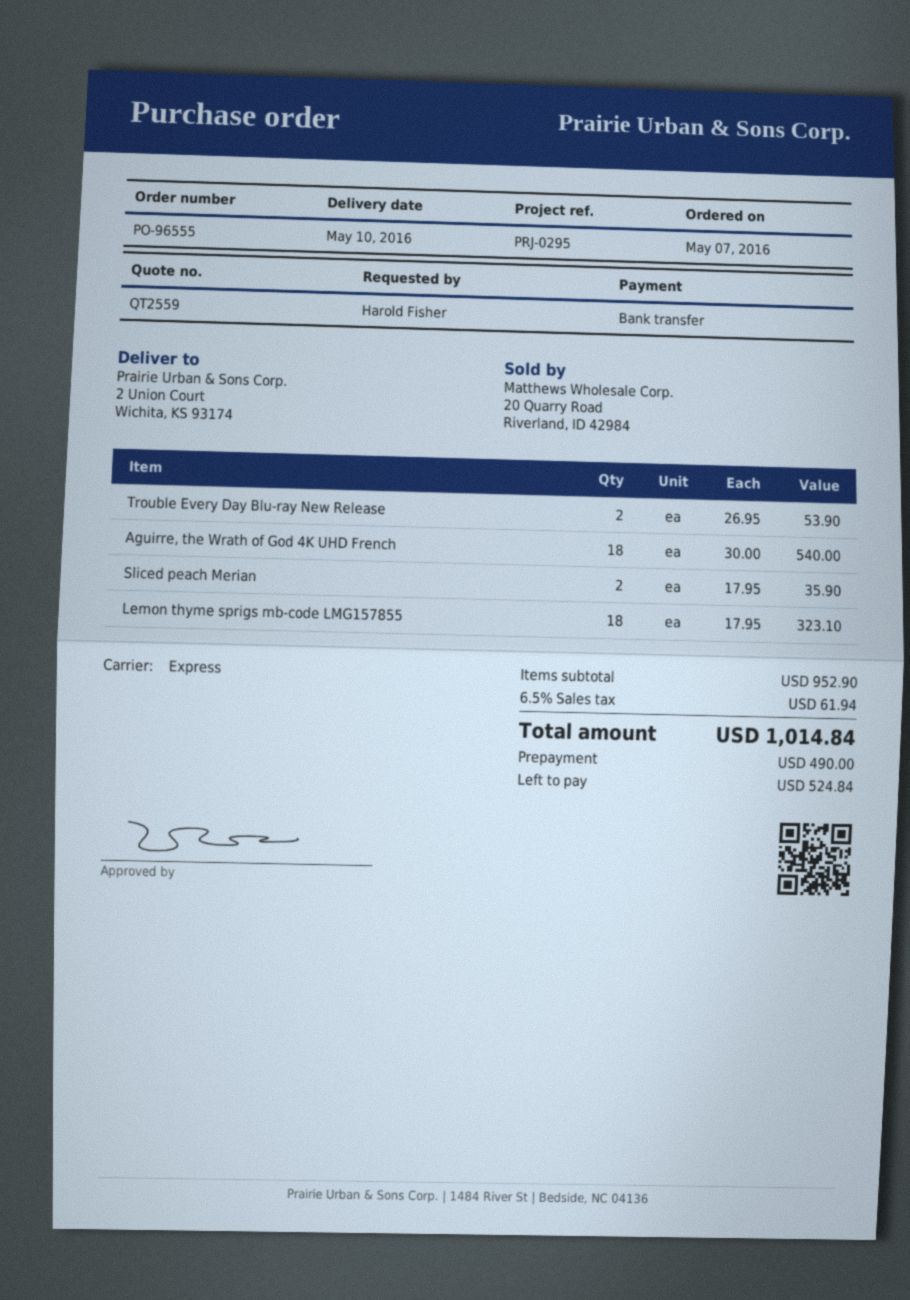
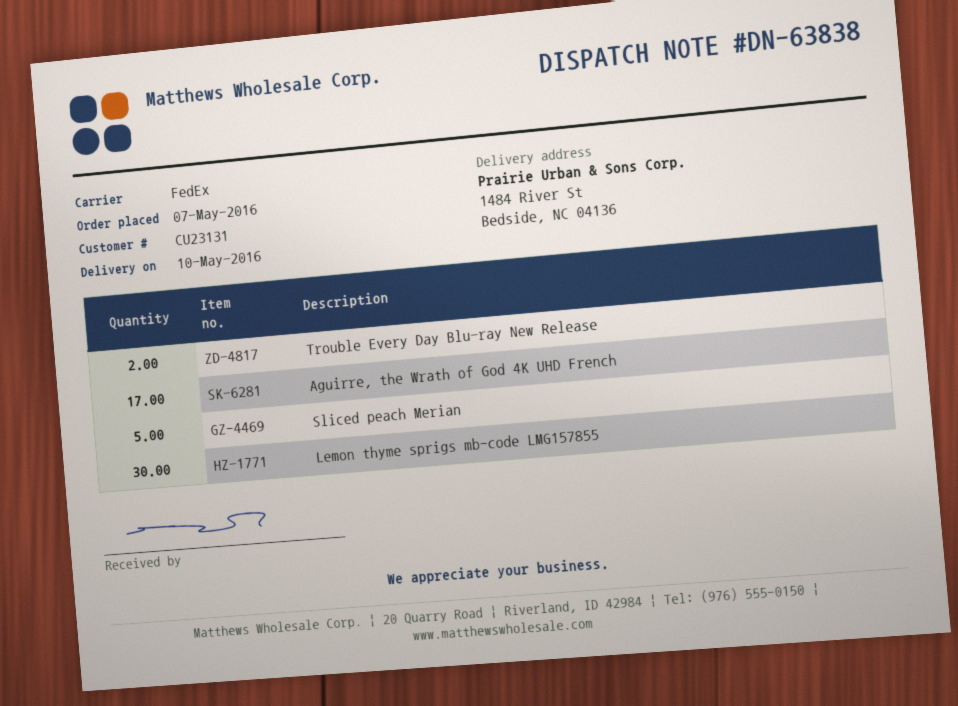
shipping method: express -> FedEx
ship to: 2 Union Court, Wichita, KS 93174 -> 1484 River St, Bedside, NC 04136
Aguirre, the Wrath of God 4K UHD French: 18 -> 17
Sliced peach Merian: 2 -> 5
Lemon thyme sprigs mb-code LMG157855: 18 -> 30

